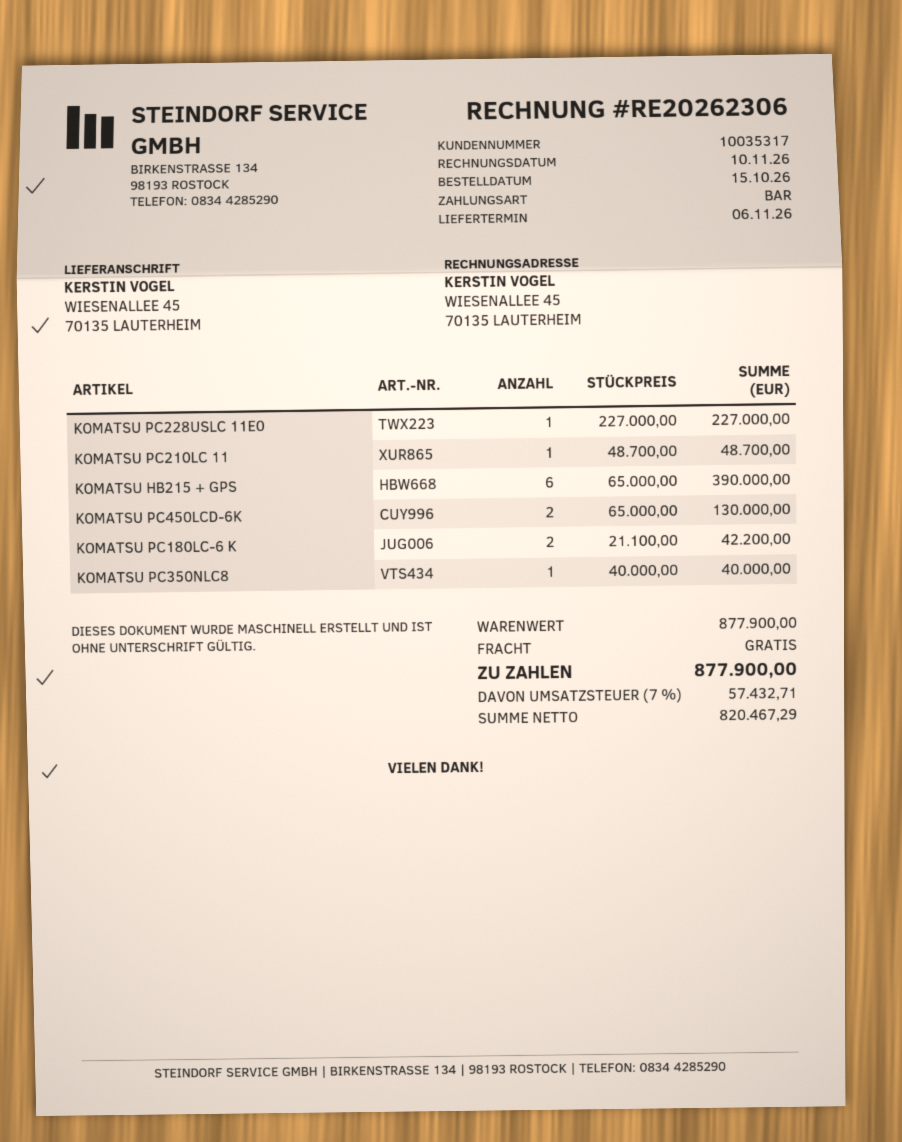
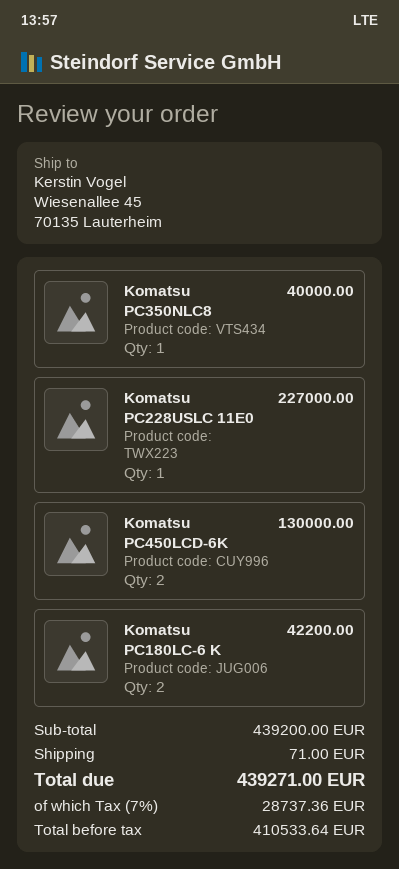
KOMATSU PC210LC 11: 1 for 48700.00 -> none
KOMATSU HB215 + GPS: 6 for 390000.00 -> none
subtotal: 877900.00 -> 439200.00
shipping: 0.00 -> 71.00
net: 820467.29 -> 410533.64
tax: 7% = 57432.71 -> 7% = 28737.36
total: 877900.00 -> 439271.00

